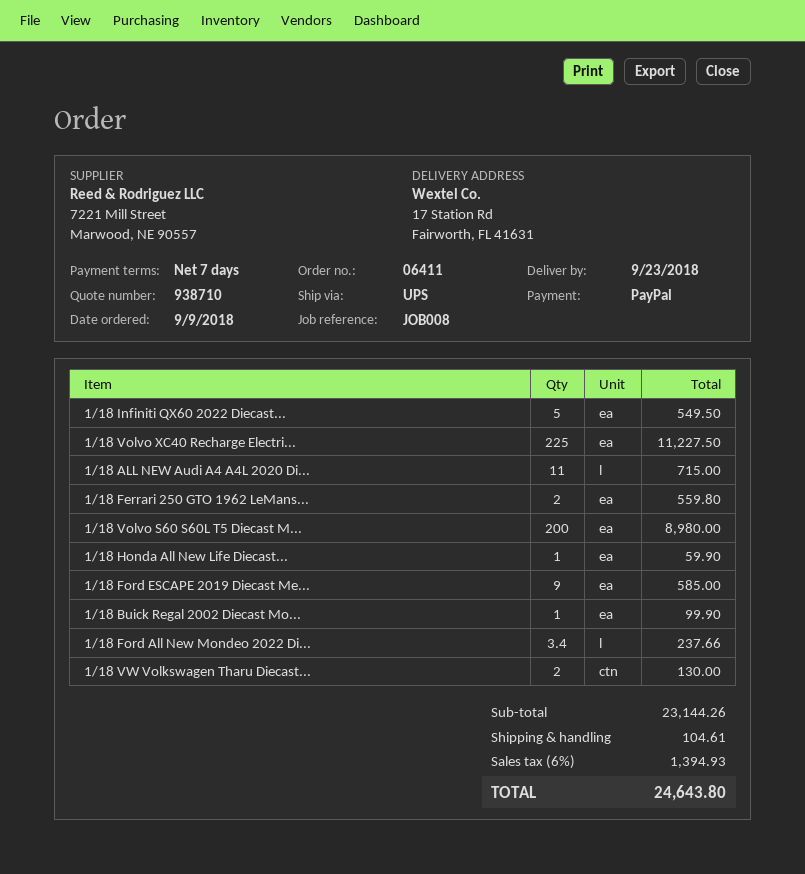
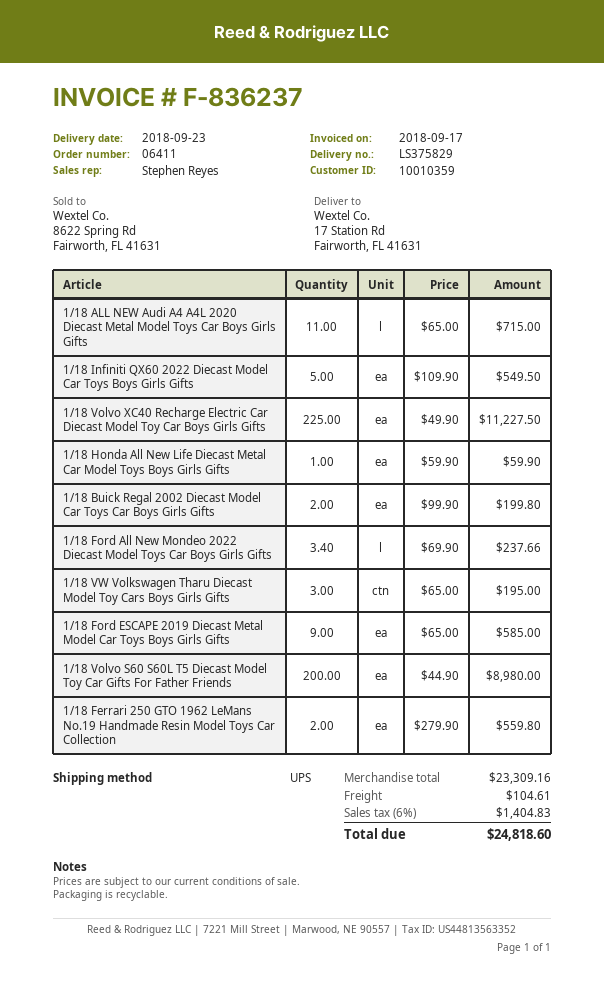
1/18 Buick Regal 2002 Diecast Mo...: 1 for 99.90 -> 2 for 199.80
1/18 VW Volkswagen Tharu Diecast...: 2 for 130.00 -> 3 for 195.00
subtotal: 23144.26 -> 23309.16
tax: 6% = 1394.93 -> 6% = 1404.83
total: 24643.80 -> 24818.60

